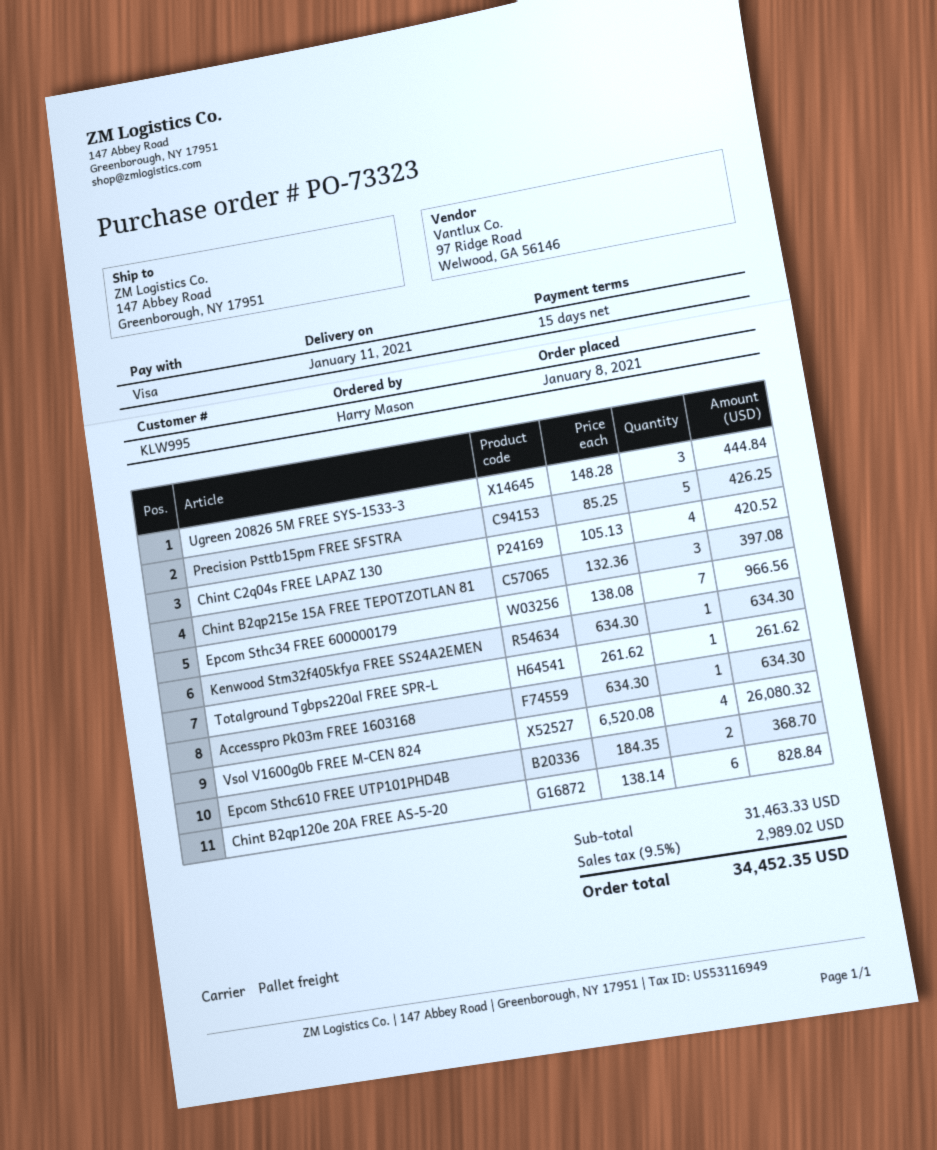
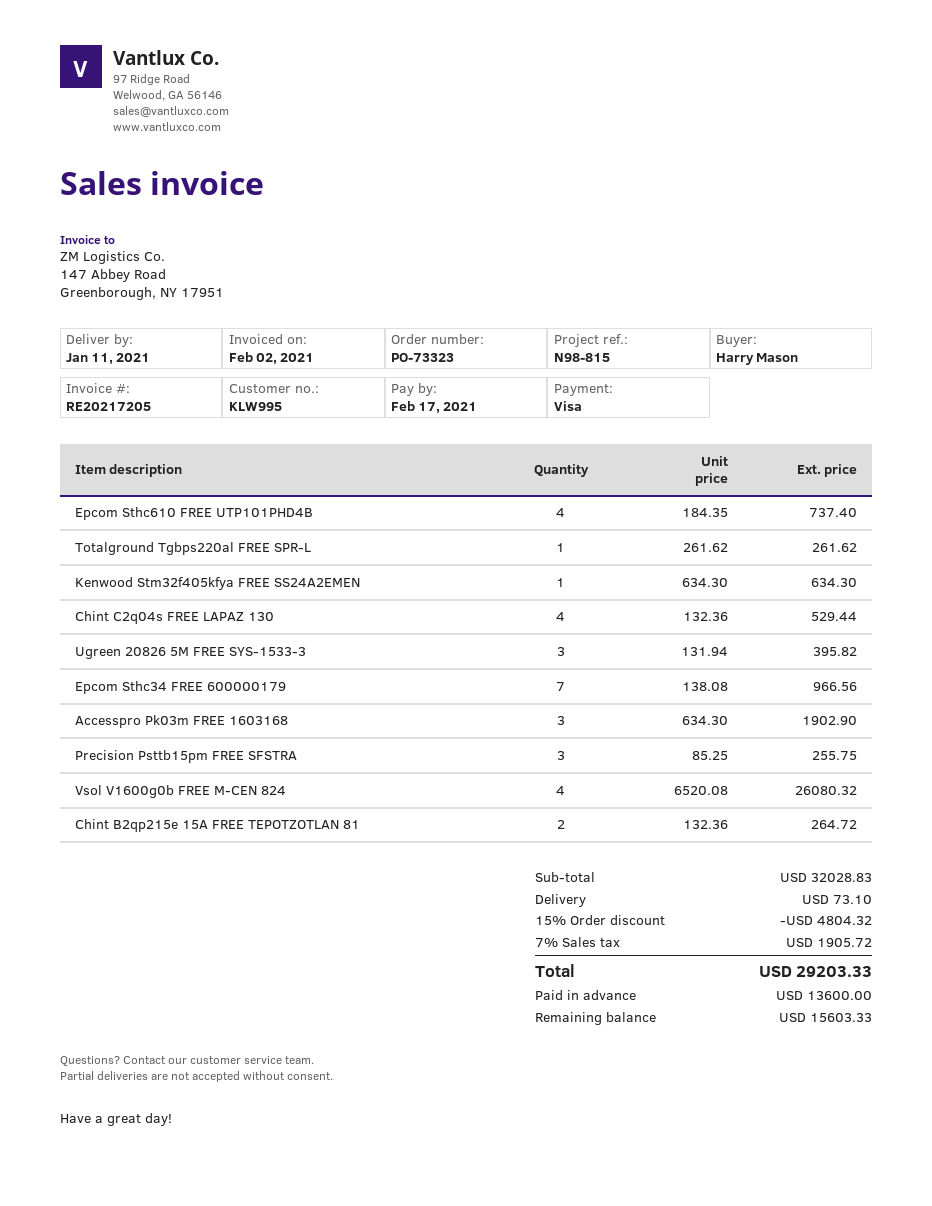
Ugreen 20826 5M FREE SYS-1533-3: 3 x 148.28 = 444.84 -> 3 x 131.94 = 395.82
Precision Psttb15pm FREE SFSTRA: 5 x 85.25 = 426.25 -> 3 x 85.25 = 255.75
Chint C2q04s FREE LAPAZ 130: 4 x 105.13 = 420.52 -> 4 x 132.36 = 529.44
Chint B2qp215e 15A FREE TEPOTZOTLAN 81: 3 x 132.36 = 397.08 -> 2 x 132.36 = 264.72
Accesspro Pk03m FREE 1603168: 1 x 634.30 = 634.30 -> 3 x 634.30 = 1902.90
Epcom Sthc610 FREE UTP101PHD4B: 2 x 184.35 = 368.70 -> 4 x 184.35 = 737.40
Chint B2qp120e 20A FREE AS-5-20: 6 x 138.14 = 828.84 -> none
subtotal: 31463.33 -> 32028.83
discount: none -> 15% = 4804.32
shipping: none -> 73.10
tax: 9.5% = 2989.02 -> 7% = 1905.72
total: 34452.35 -> 29203.33

